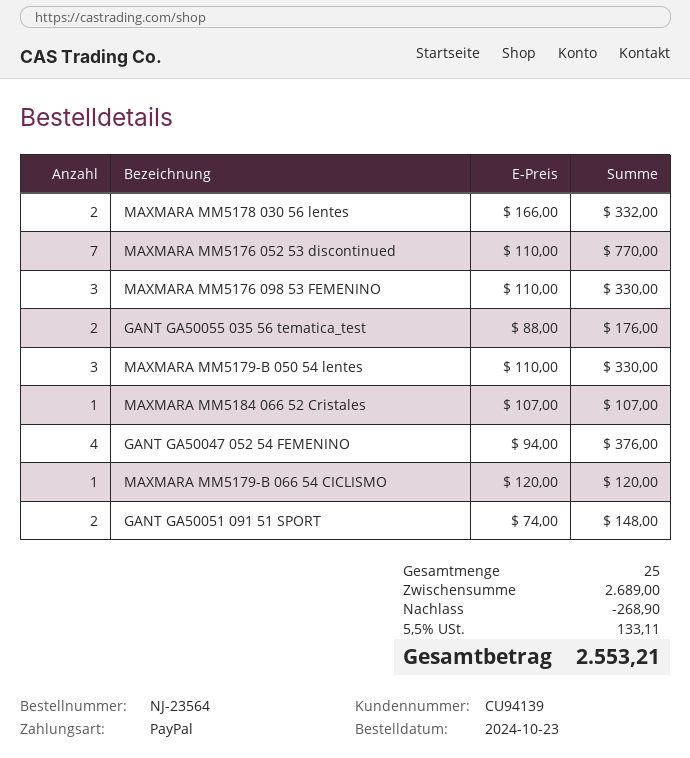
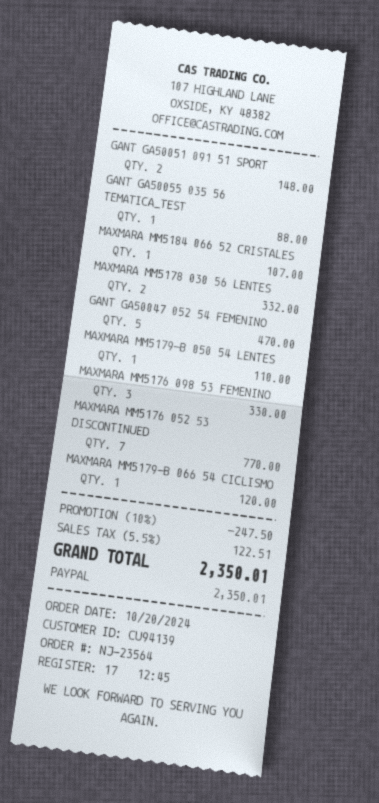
order date: 2024-10-23 -> 2024-10-20
GANT GA50055 035 56 tematica_test: 2 for 176.00 -> 1 for 88.00
MAXMARA MM5179-B 050 54 lentes: 3 for 330.00 -> 1 for 110.00
GANT GA50047 052 54 FEMENINO: 4 for 376.00 -> 5 for 470.00
discount: 268.90 -> 247.50
tax: 5.5% = 133.11 -> 5.5% = 122.51
total: 2553.21 -> 2350.01

